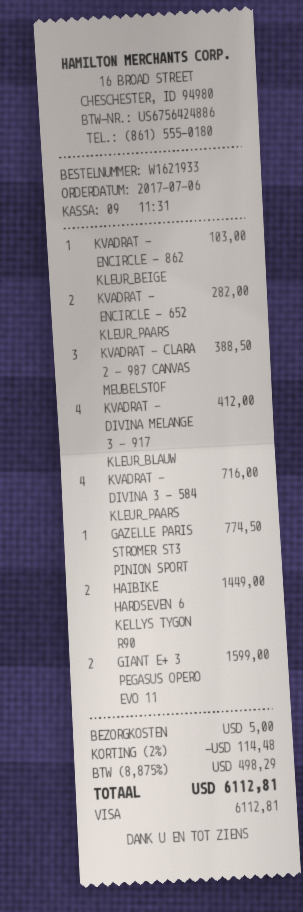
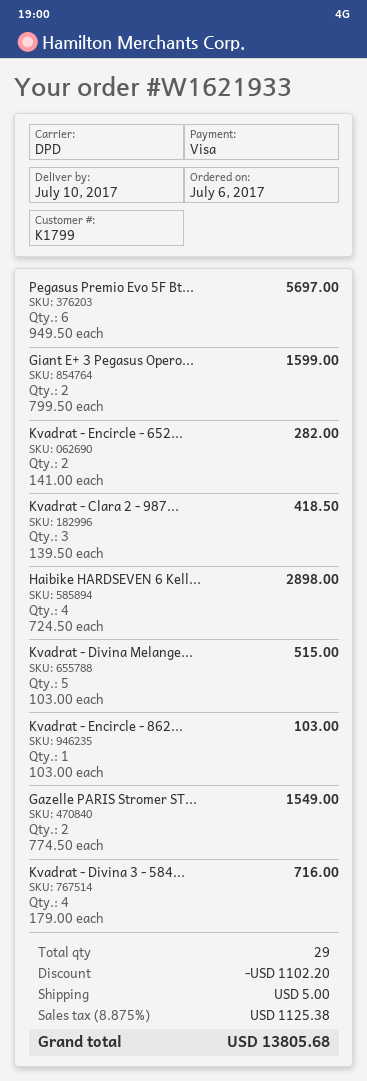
KVADRAT - CLARA 2 - 987 CANVAS MEUBELSTOF: 3 for 388.50 -> 3 for 418.50
KVADRAT - DIVINA MELANGE 3 - 917 KLEUR_BLAUW: 4 for 412.00 -> 5 for 515.00
GAZELLE PARIS STROMER ST3 PINION SPORT: 1 for 774.50 -> 2 for 1549.00
HAIBIKE HARDSEVEN 6 KELLYS TYGON R90: 2 for 1449.00 -> 4 for 2898.00
Pegasus Premio Evo 5F Bt...: none -> 6 for 5697.00
discount: 114.48 -> 1102.20
tax: 8.875% = 498.29 -> 8.875% = 1125.38
total: 6112.81 -> 13805.68

